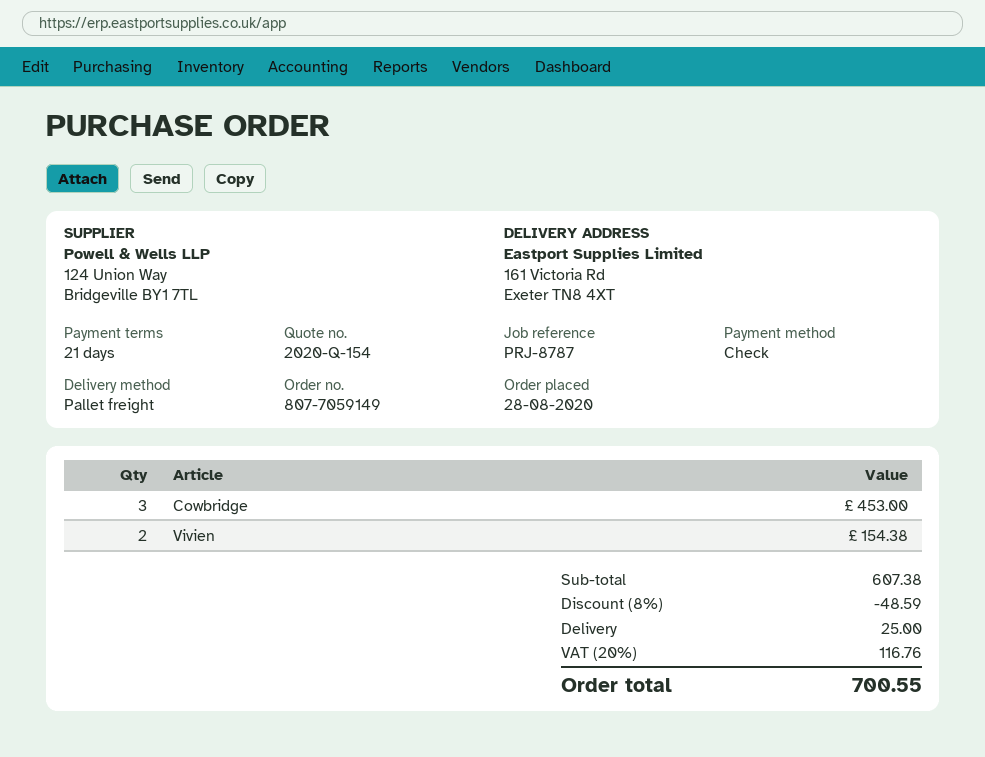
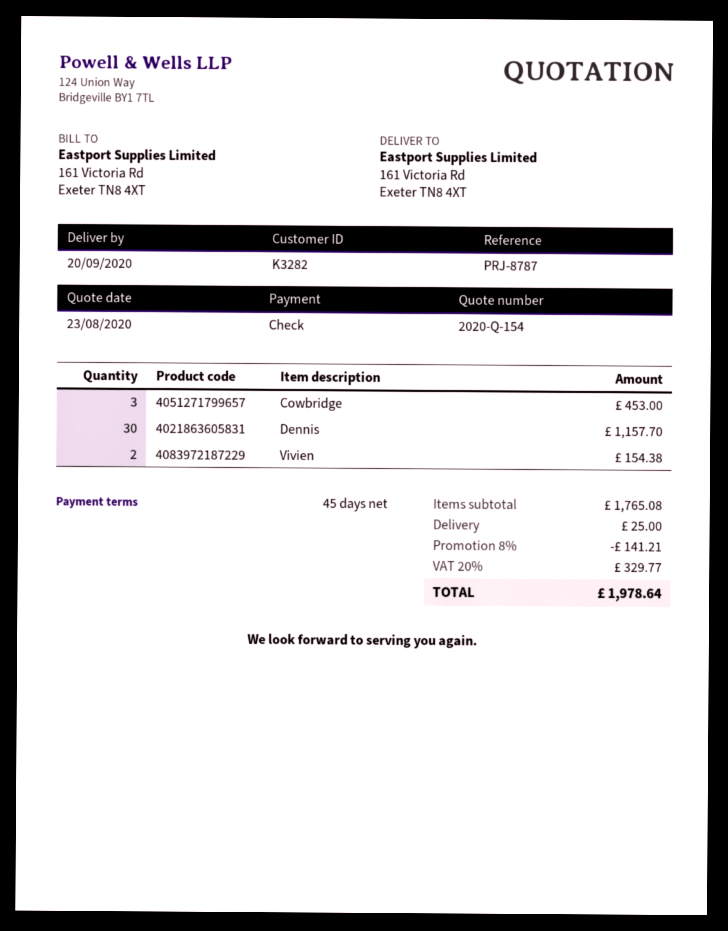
payment terms: 21 days -> 45 days
Dennis: none -> 30 for 1157.70
subtotal: 607.38 -> 1765.08
discount: 8% = 48.59 -> 8% = 141.21
tax: 20% = 116.76 -> 20% = 329.77
total: 700.55 -> 1978.64

